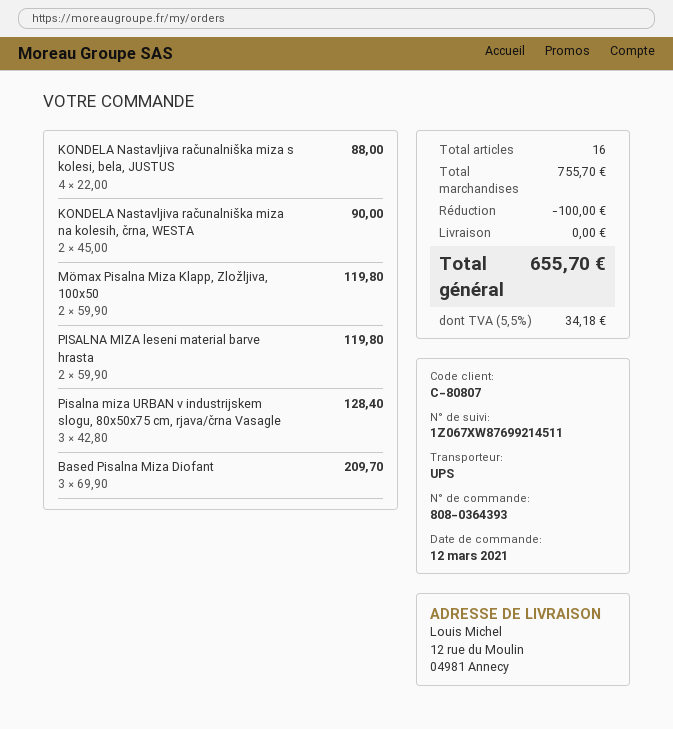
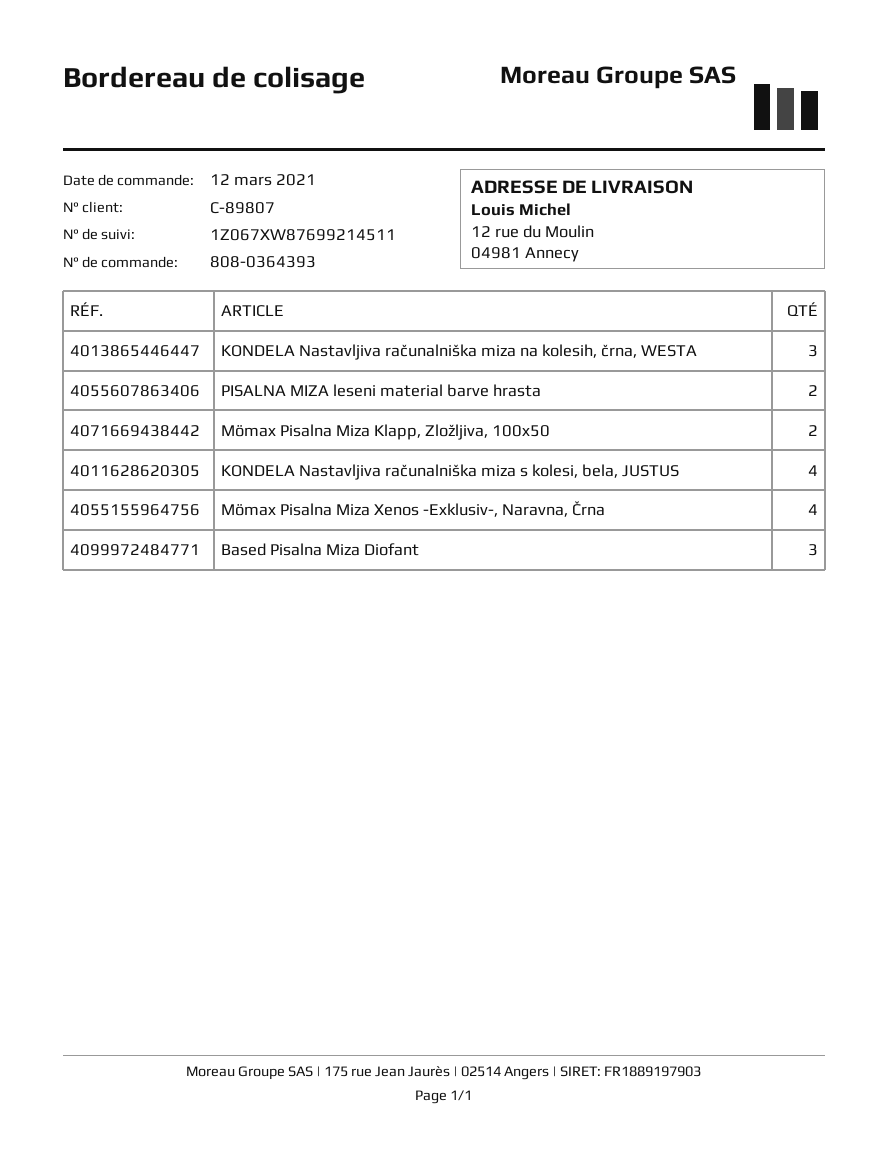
customer number: C-80807 -> C-89807
KONDELA Nastavljiva računalniška miza na kolesih, črna, WESTA: 2 -> 3
Pisalna miza URBAN v industrijskem slogu, 80x50x75 cm, rjava/črna Vasagle: 3 -> none
Mömax Pisalna Miza Xenos -Exklusiv-, Naravna, Črna: none -> 4

